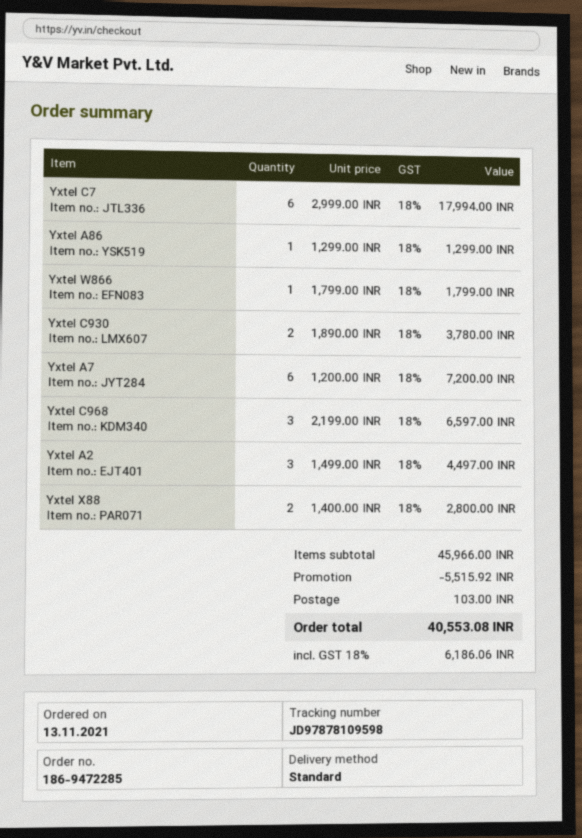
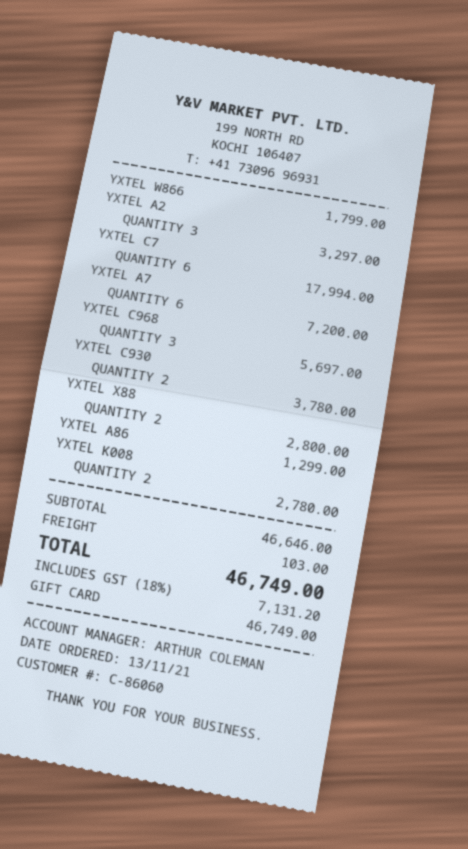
Yxtel C968: 3 for 6597.00 -> 3 for 5697.00
Yxtel A2: 3 for 4497.00 -> 3 for 3297.00
YXTEL K008: none -> 2 for 2780.00
subtotal: 45966.00 -> 46646.00
discount: 5515.92 -> none
tax: 18% = 6186.06 -> 18% = 7131.20
total: 40553.08 -> 46749.00

